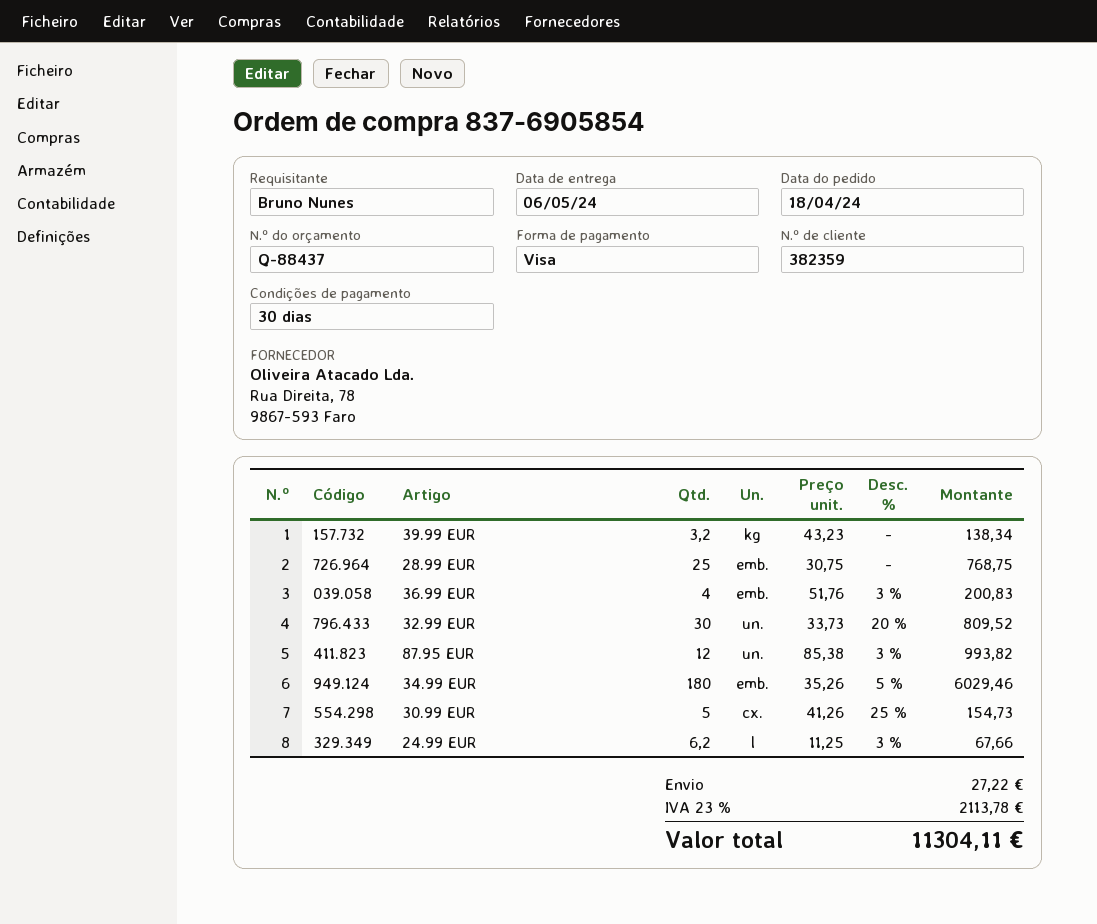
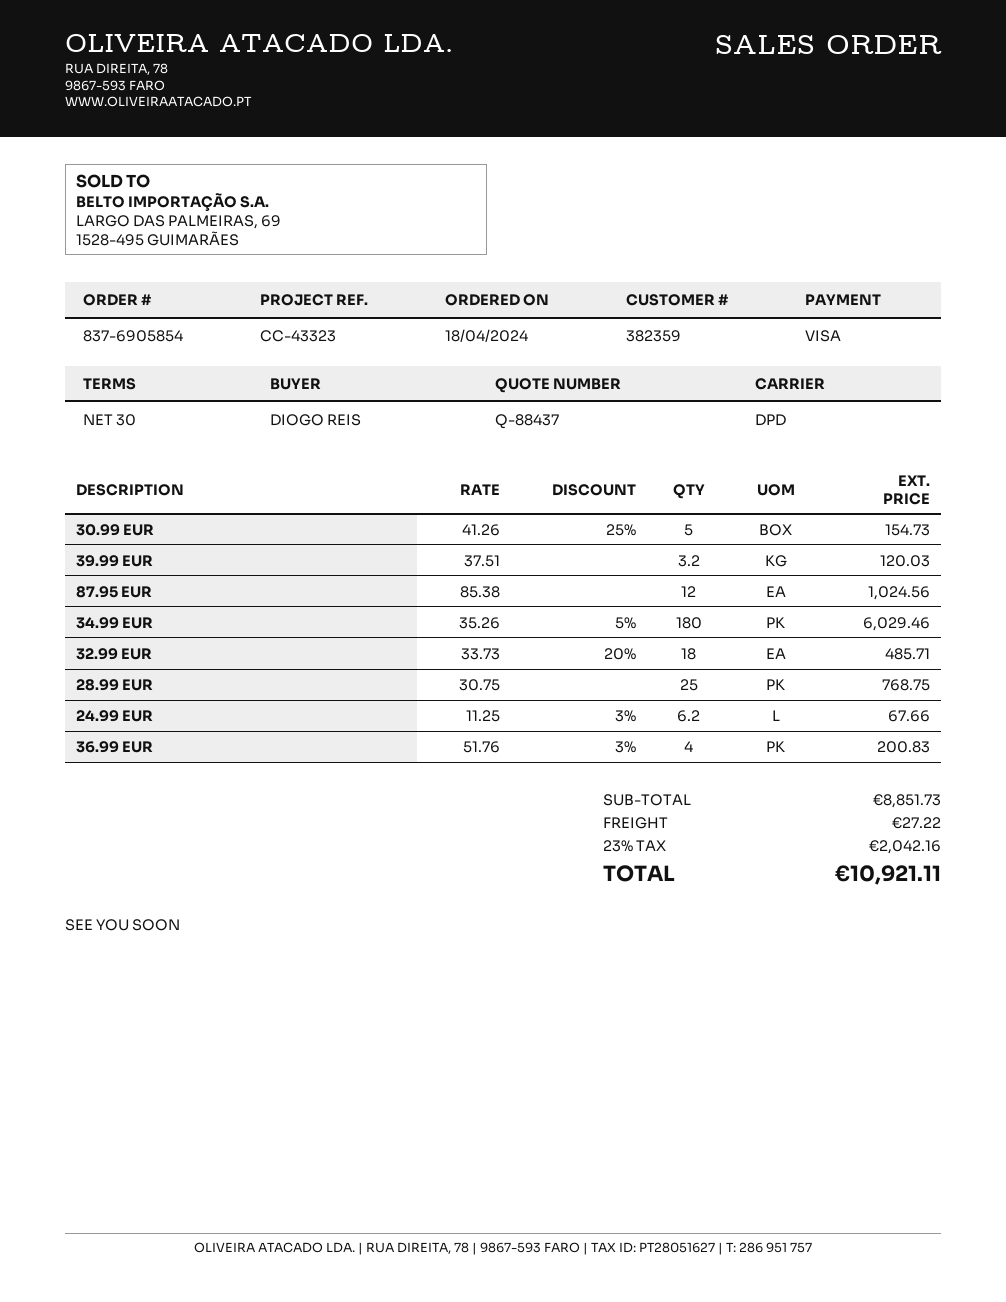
ordered by: Bruno Nunes -> DIOGO REIS
39.99 EUR: 3.2 x 43.23 = 138.34 -> 3.2 x 37.51 = 120.03
32.99 EUR: 30 x 33.73 - 20% = 809.52 -> 18 x 33.73 - 20% = 485.71
87.95 EUR: 12 x 85.38 - 3% = 993.82 -> 12 x 85.38 = 1024.56
tax: 23% = 2113.78 -> 23% = 2042.16
total: 11304.11 -> 10921.11

